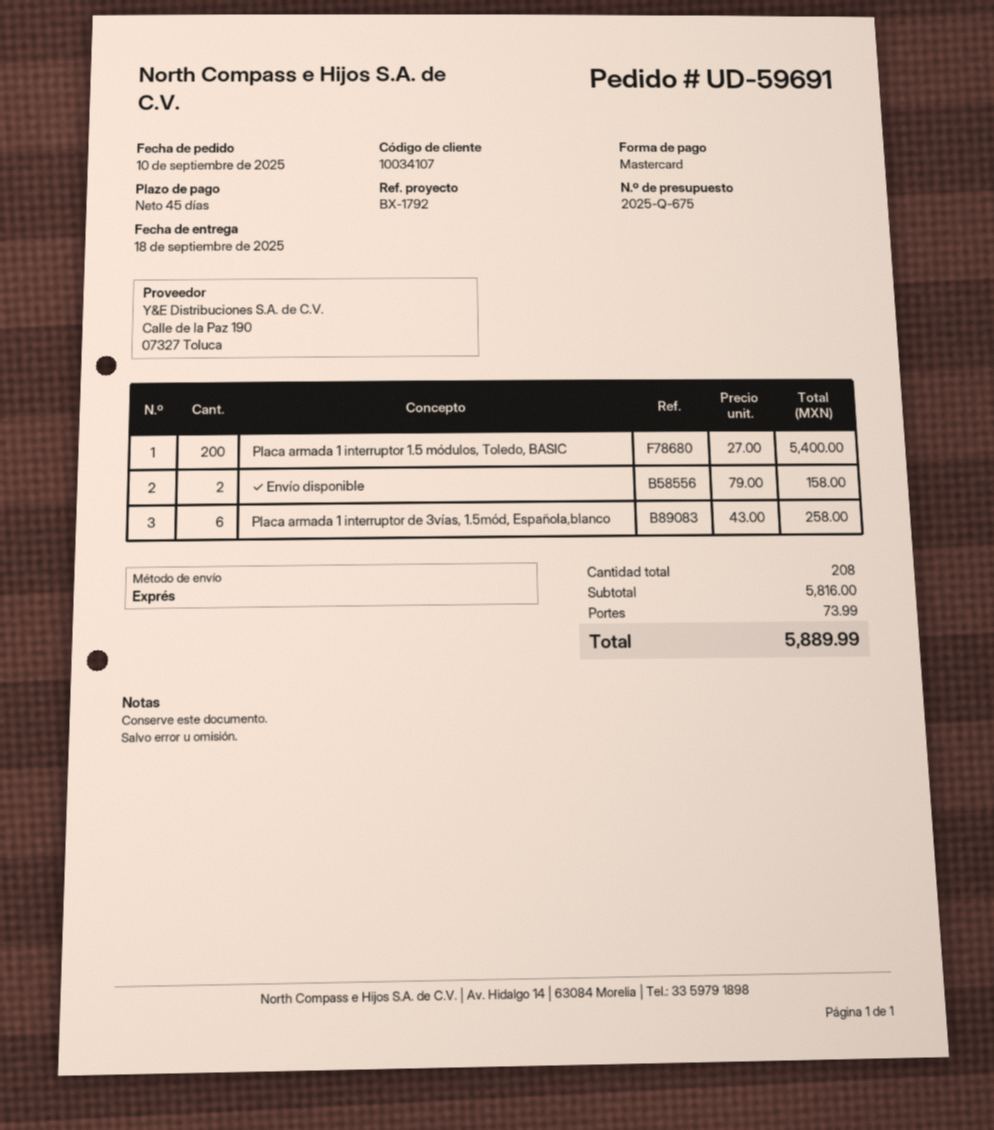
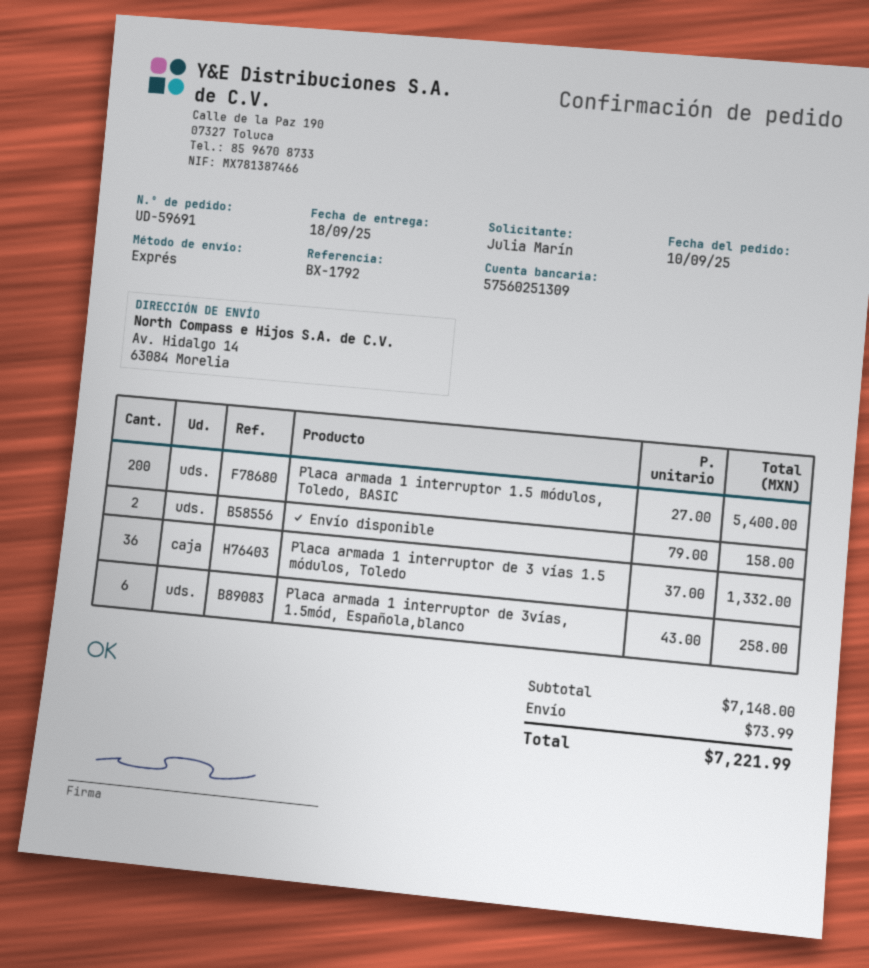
Placa armada 1 interruptor de 3 vías 1.5 módulos, Toledo: none -> 36 x 37.00 = 1332.00
subtotal: 5816.00 -> 7148.00
total: 5889.99 -> 7221.99

